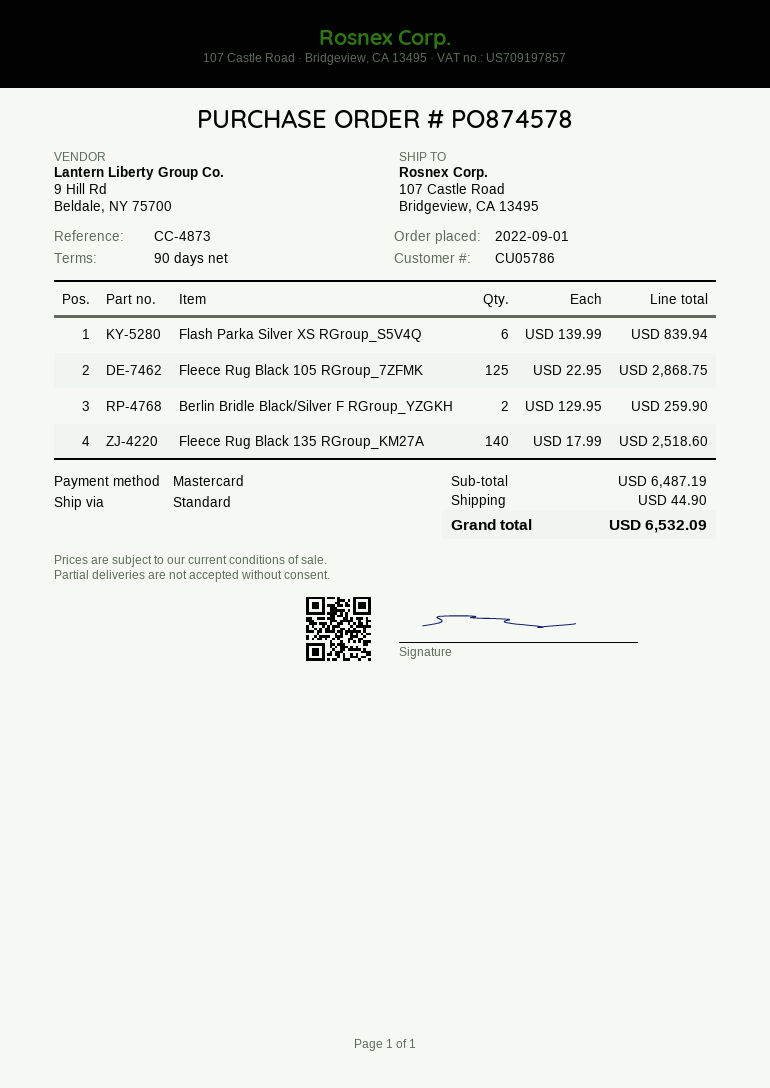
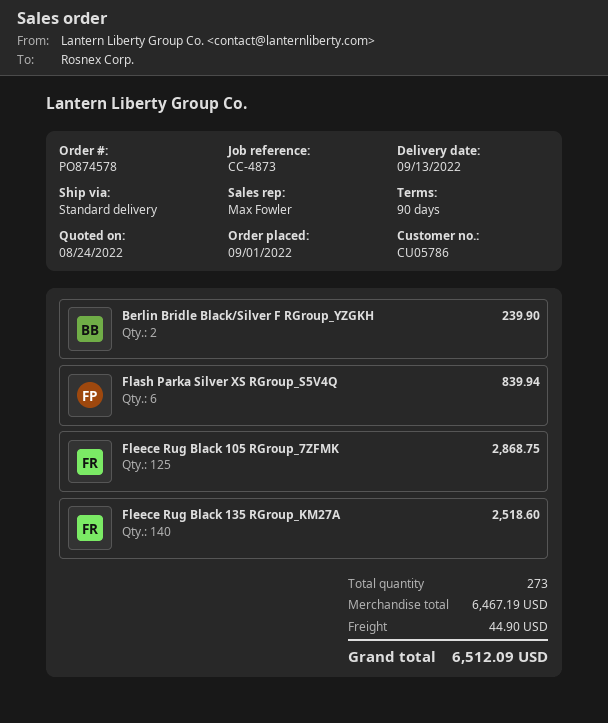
Berlin Bridle Black/Silver F RGroup_YZGKH: 2 for 259.90 -> 2 for 239.90
subtotal: 6487.19 -> 6467.19
total: 6532.09 -> 6512.09

